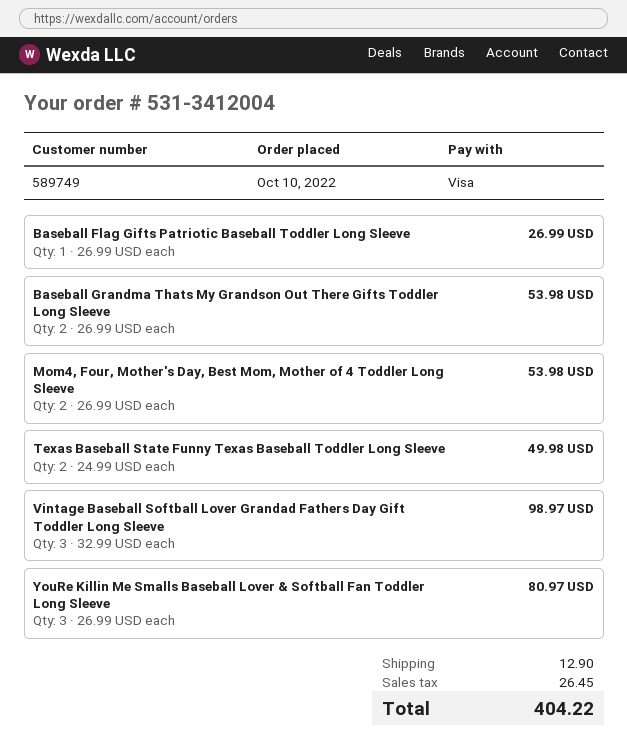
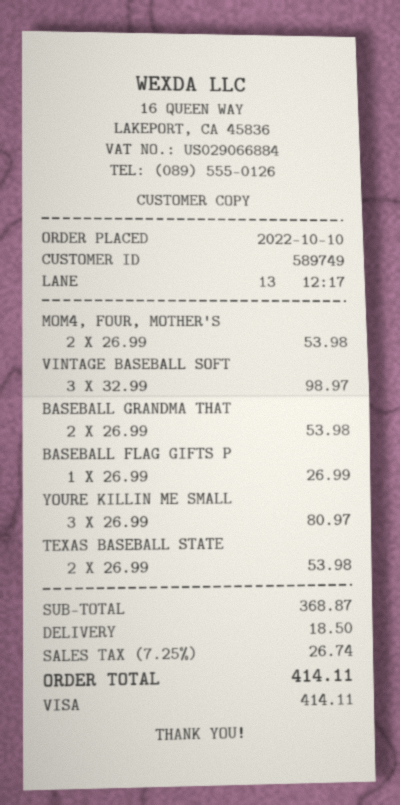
Texas Baseball State Funny Texas Baseball Toddler Long Sleeve: 2 x 24.99 = 49.98 -> 2 x 26.99 = 53.98
shipping: 12.90 -> 18.50
tax: 26.45 -> 26.74
total: 404.22 -> 414.11

